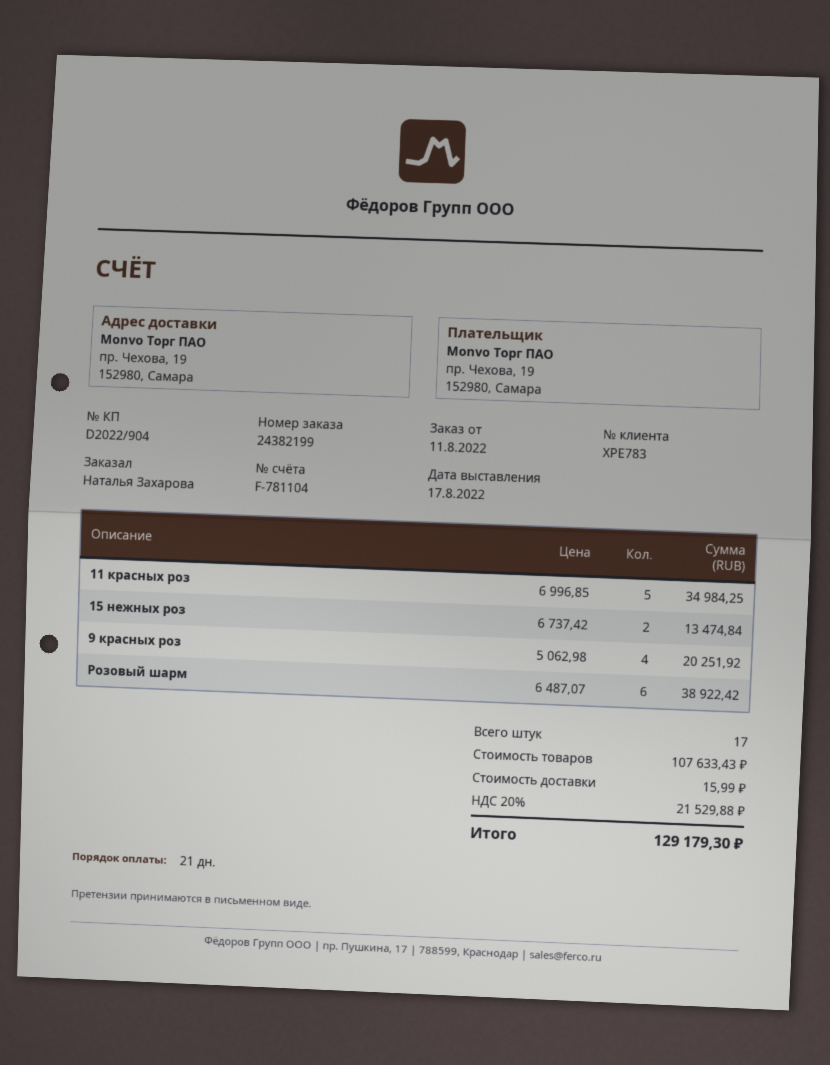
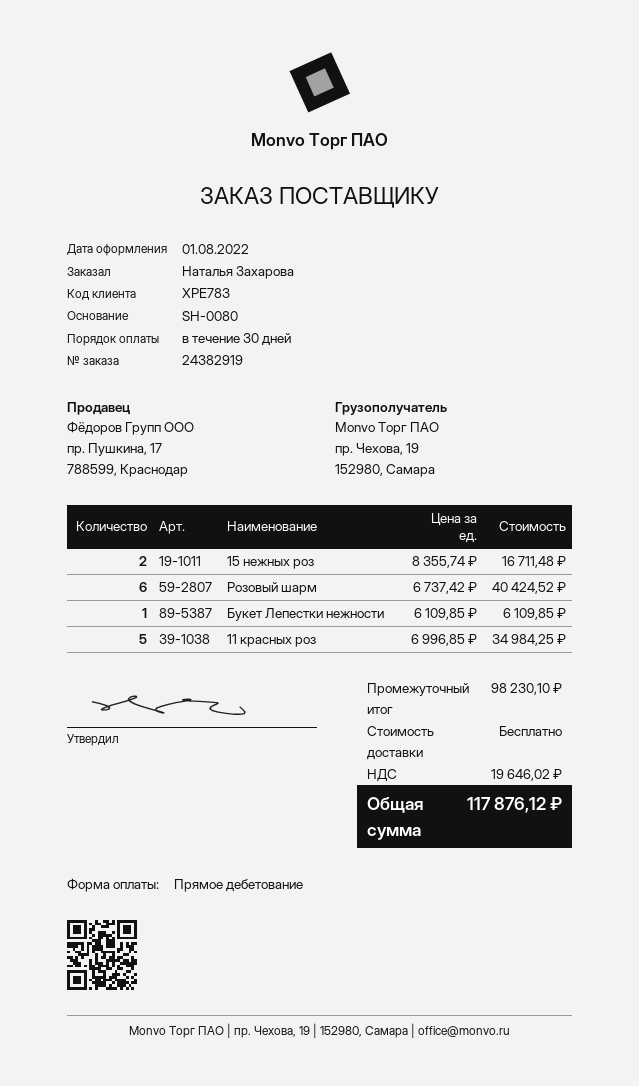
order number: 24382199 -> 24382919
order date: 2022-08-11 -> 2022-08-01
payment terms: 21 days -> 30 days
15 нежных роз: 2 x 6737.42 = 13474.84 -> 2 x 8355.74 = 16711.48
9 красных роз: 4 x 5062.98 = 20251.92 -> none
Розовый шарм: 6 x 6487.07 = 38922.42 -> 6 x 6737.42 = 40424.52
Букет Лепестки нежности: none -> 1 x 6109.85 = 6109.85
subtotal: 107633.43 -> 98230.10
shipping: 15.99 -> 0.00
tax: 21529.88 -> 19646.02
total: 129179.30 -> 117876.12

